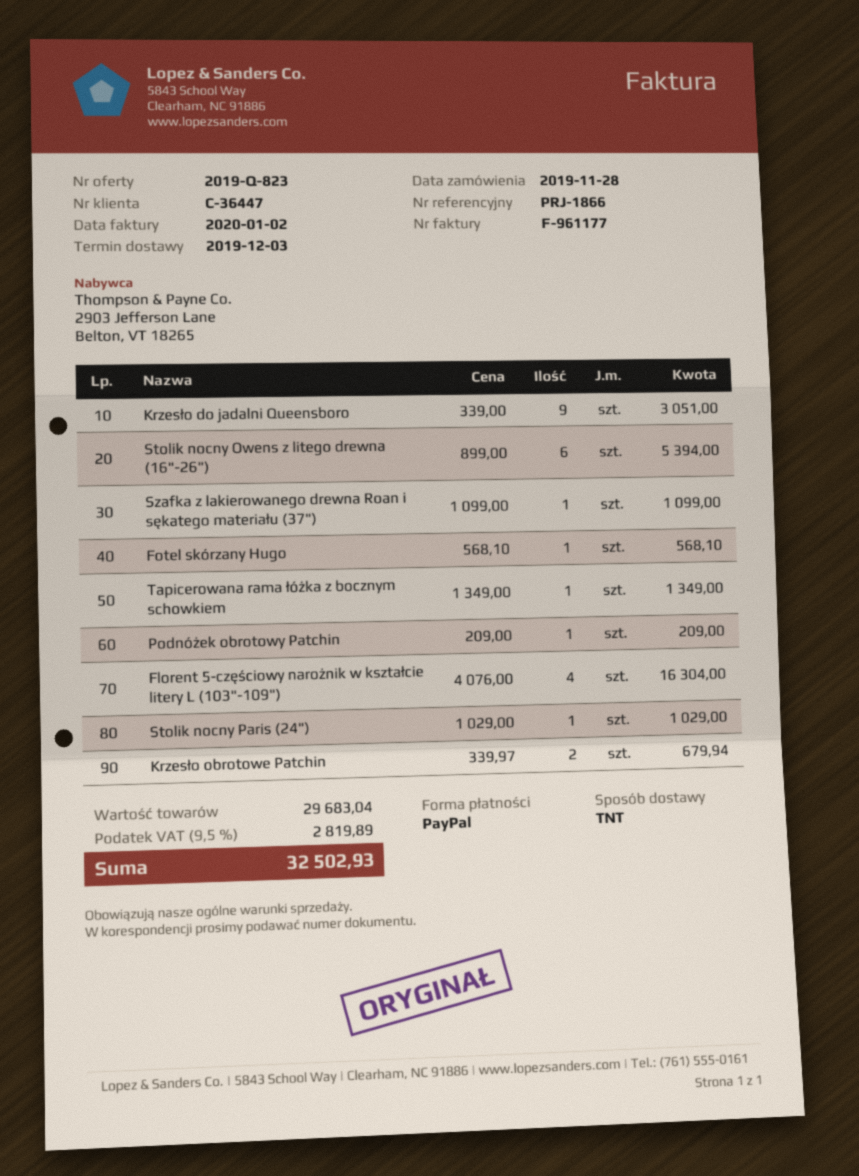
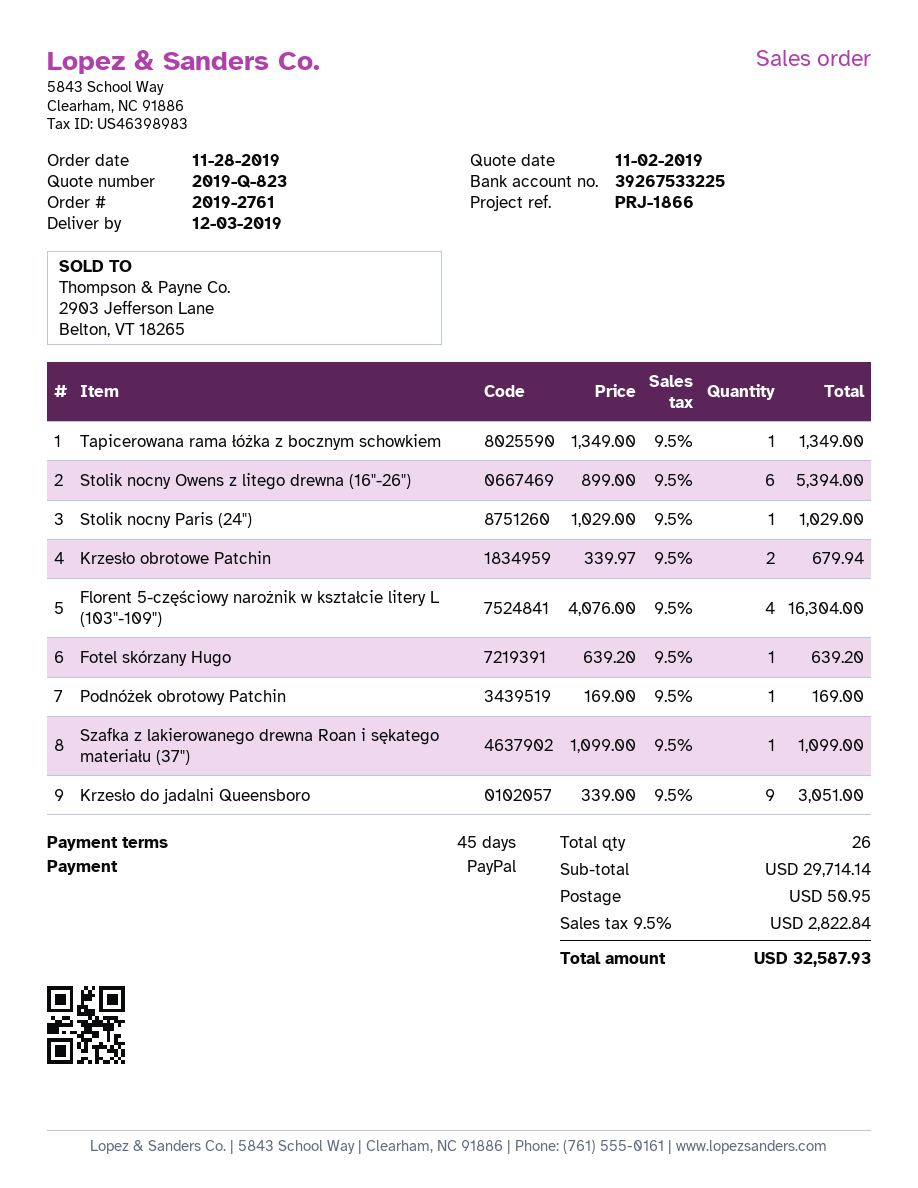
Fotel skórzany Hugo: 1 x 568.10 = 568.10 -> 1 x 639.20 = 639.20
Podnóżek obrotowy Patchin: 1 x 209.00 = 209.00 -> 1 x 169.00 = 169.00
subtotal: 29683.04 -> 29714.14
shipping: none -> 50.95
tax: 9.5% = 2819.89 -> 9.5% = 2822.84
total: 32502.93 -> 32587.93

